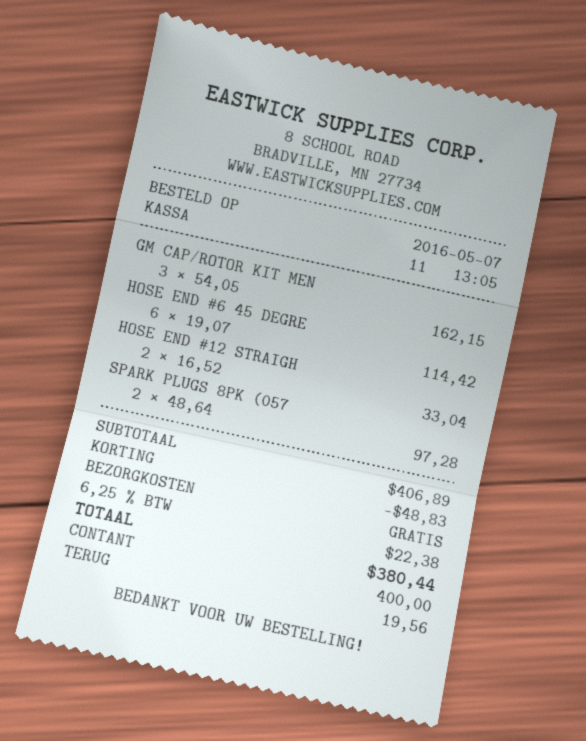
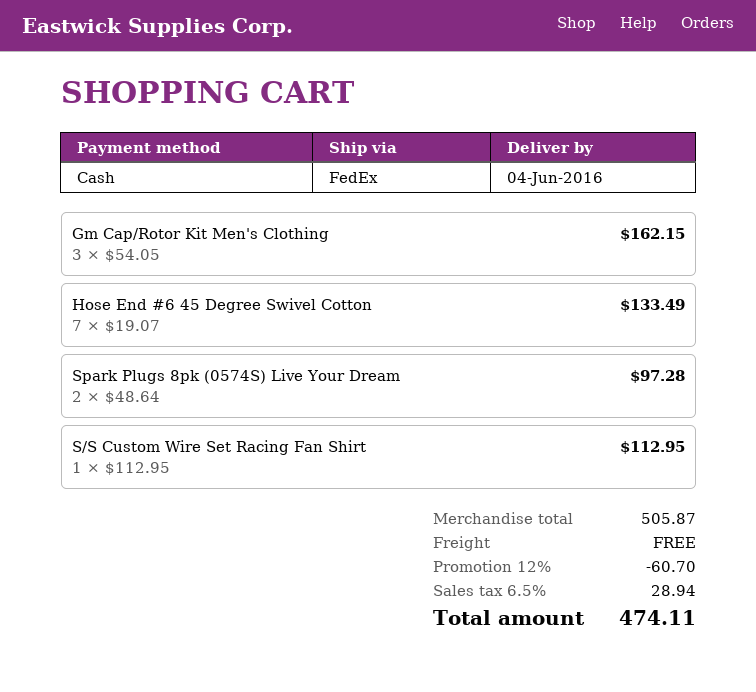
HOSE END #6 45 DEGRE: 6 x 19.07 = 114.42 -> 7 x 19.07 = 133.49
HOSE END #12 STRAIGH: 2 x 16.52 = 33.04 -> none
S/S Custom Wire Set Racing Fan Shirt: none -> 1 x 112.95 = 112.95
subtotal: 406.89 -> 505.87
discount: 48.83 -> 60.70
tax: 6.25% = 22.38 -> 6.5% = 28.94
total: 380.44 -> 474.11

